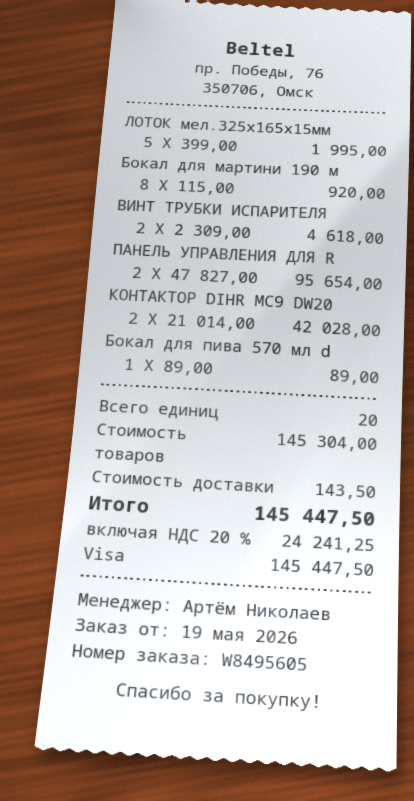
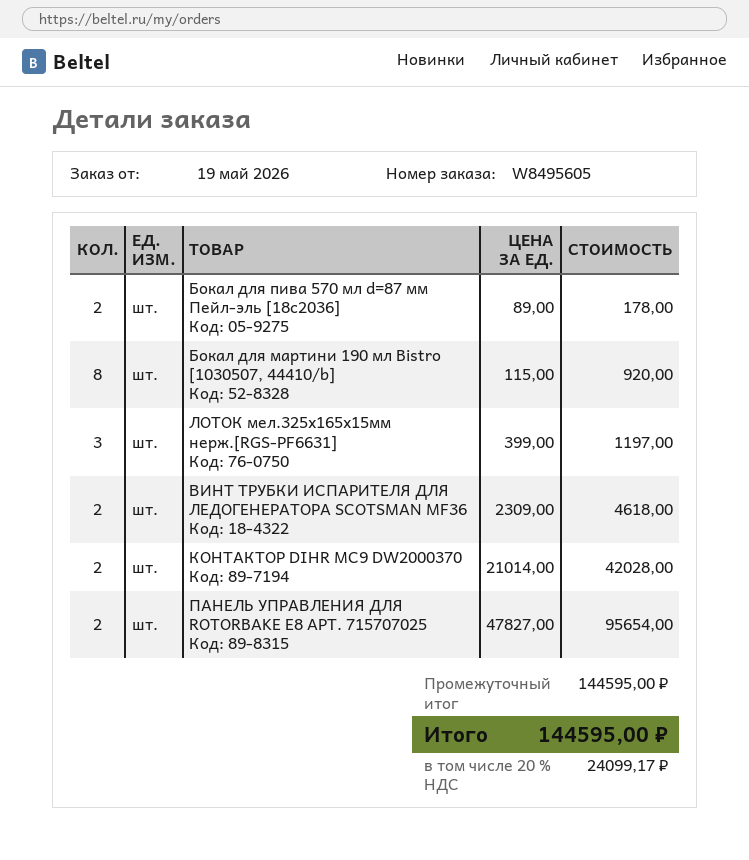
ЛОТОК мел.325х165х15мм: 5 x 399.00 = 1995.00 -> 3 x 399.00 = 1197.00
Бокал для пива 570 мл d: 1 x 89.00 = 89.00 -> 2 x 89.00 = 178.00
subtotal: 145304.00 -> 144595.00
shipping: 143.50 -> none
tax: 20% = 24241.25 -> 20% = 24099.17
total: 145447.50 -> 144595.00

